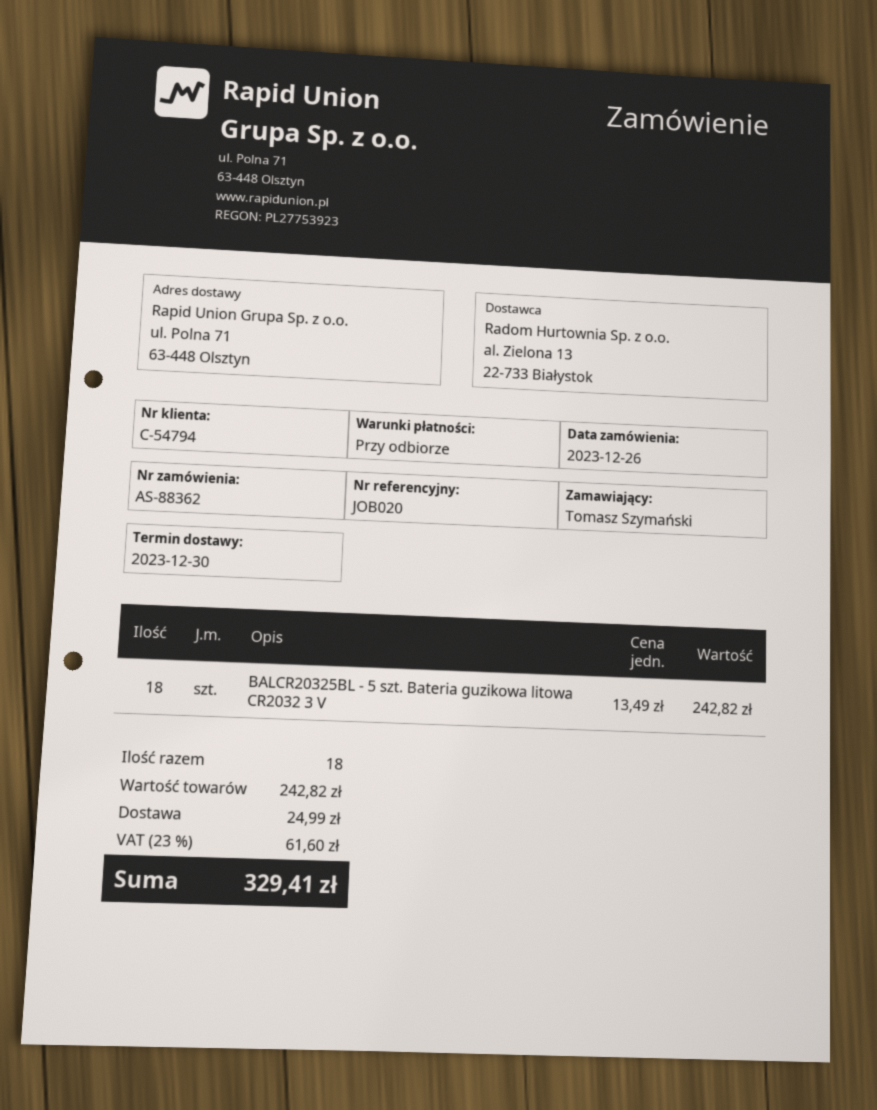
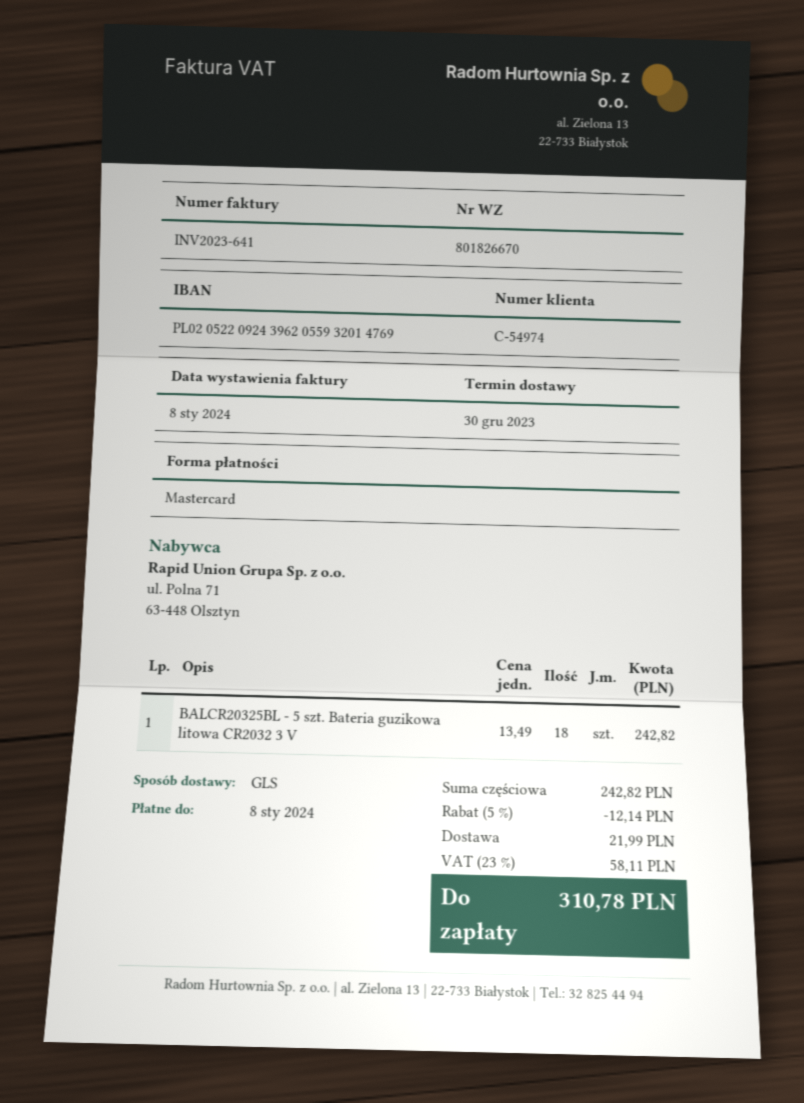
customer number: C-54794 -> C-54974
discount: none -> 5% = 12.14
shipping: 24.99 -> 21.99
tax: 23% = 61.60 -> 23% = 58.11
total: 329.41 -> 310.78

